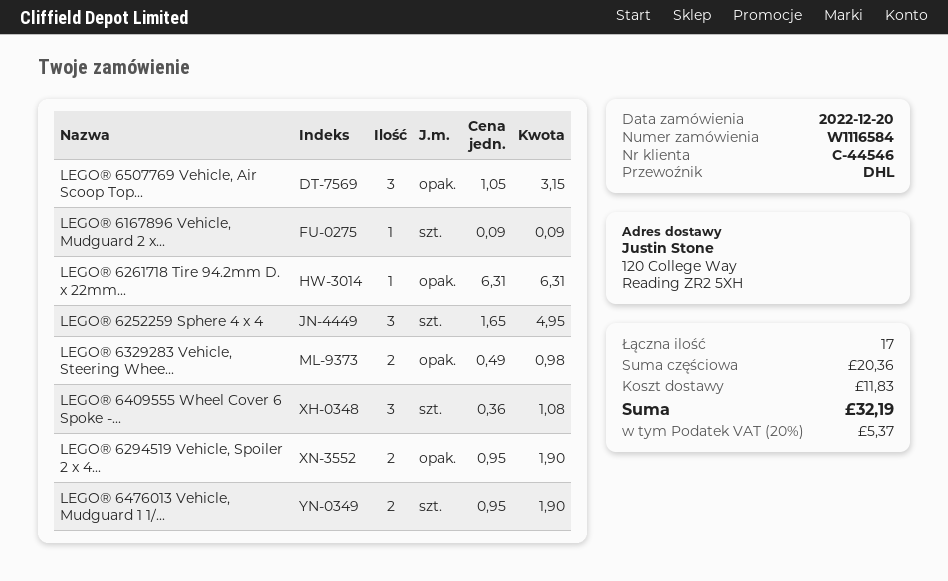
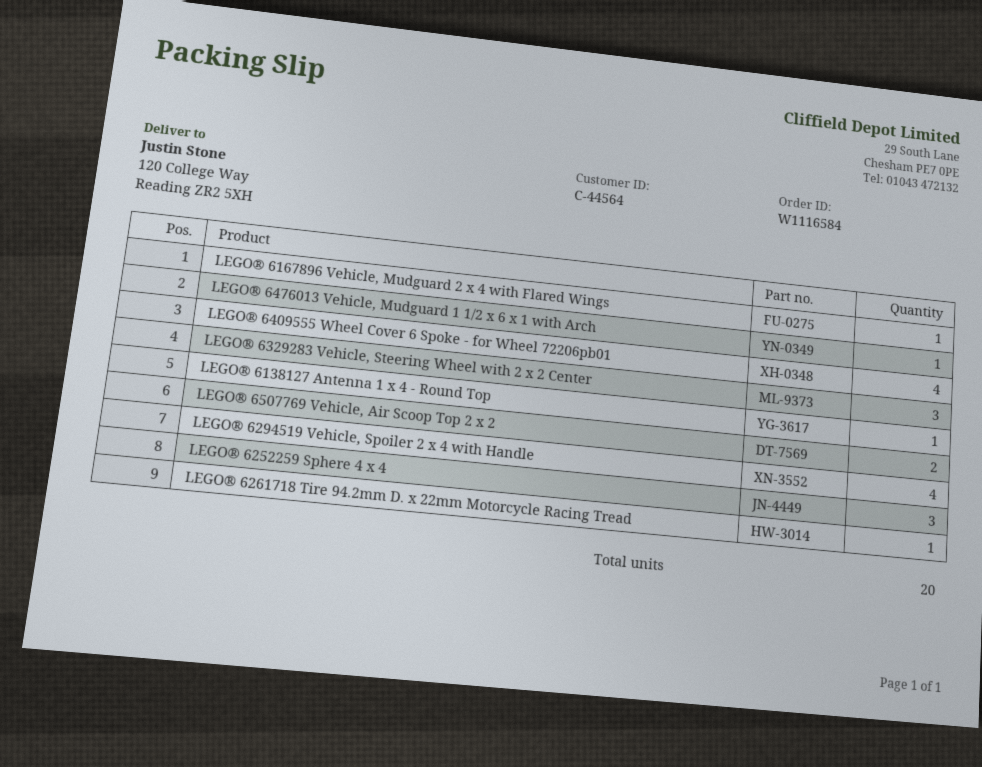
customer number: C-44546 -> C-44564
LEGO® 6507769 Vehicle, Air Scoop Top...: 3 -> 2
LEGO® 6329283 Vehicle, Steering Whee...: 2 -> 3
LEGO® 6409555 Wheel Cover 6 Spoke -...: 3 -> 4
LEGO® 6294519 Vehicle, Spoiler 2 x 4...: 2 -> 4
LEGO® 6476013 Vehicle, Mudguard 1 1/...: 2 -> 1
LEGO® 6138127 Antenna 1 x 4 - Round Top: none -> 1
total quantity: 17 -> 20

